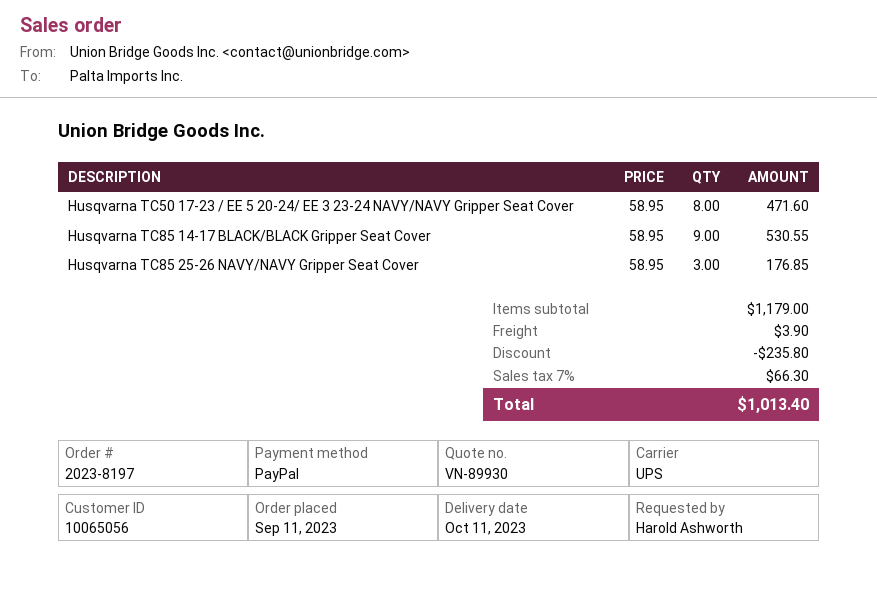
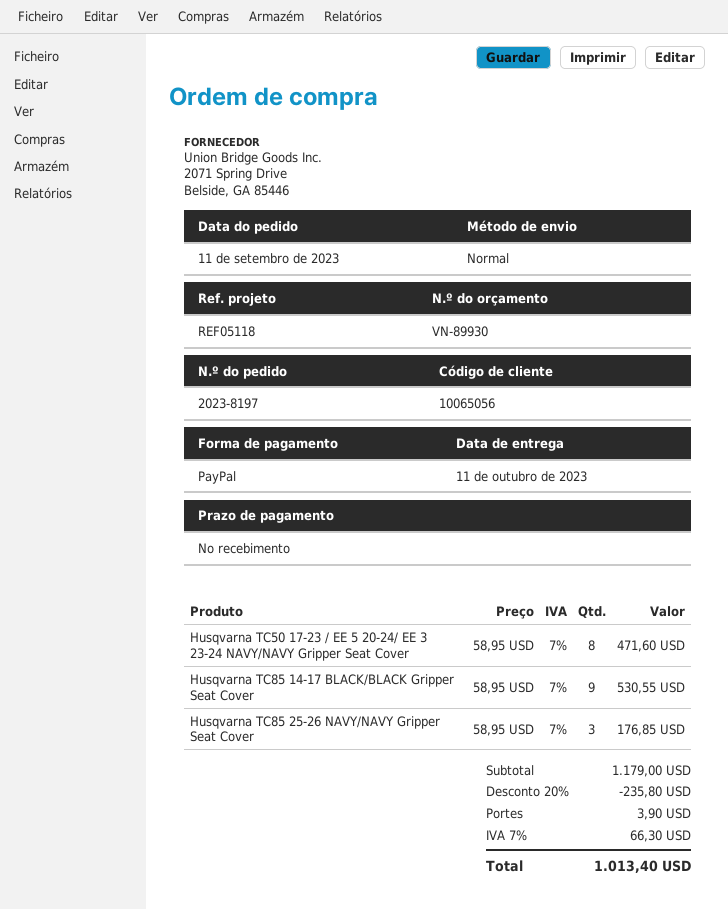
shipping method: UPS -> standard

